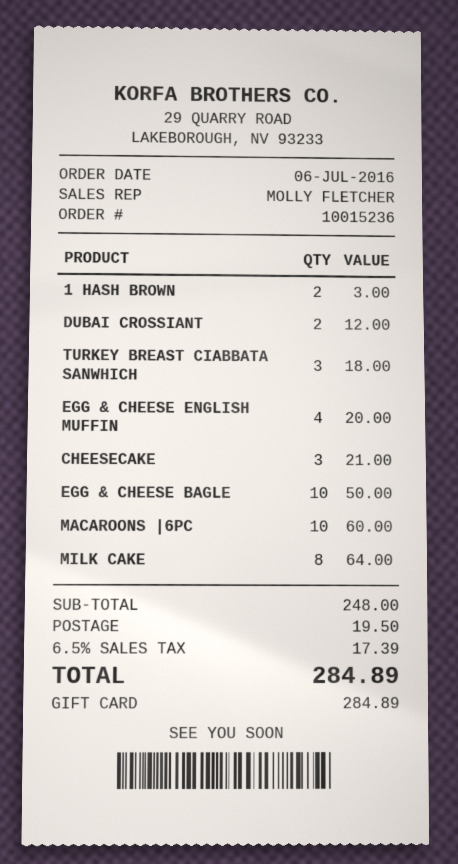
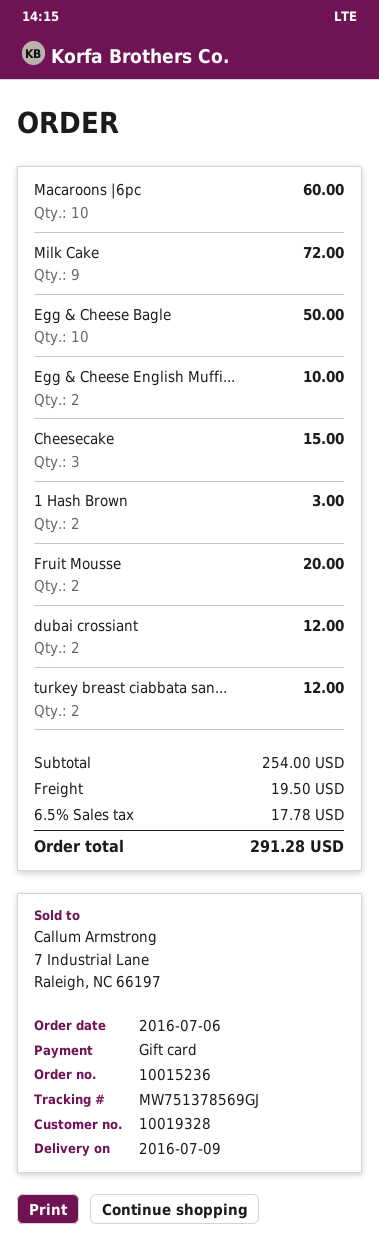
TURKEY BREAST CIABBATA SANWHICH: 3 for 18.00 -> 2 for 12.00
EGG & CHEESE ENGLISH MUFFIN: 4 for 20.00 -> 2 for 10.00
CHEESECAKE: 3 for 21.00 -> 3 for 15.00
MILK CAKE: 8 for 64.00 -> 9 for 72.00
Fruit Mousse: none -> 2 for 20.00
subtotal: 248.00 -> 254.00
tax: 6.5% = 17.39 -> 6.5% = 17.78
total: 284.89 -> 291.28

